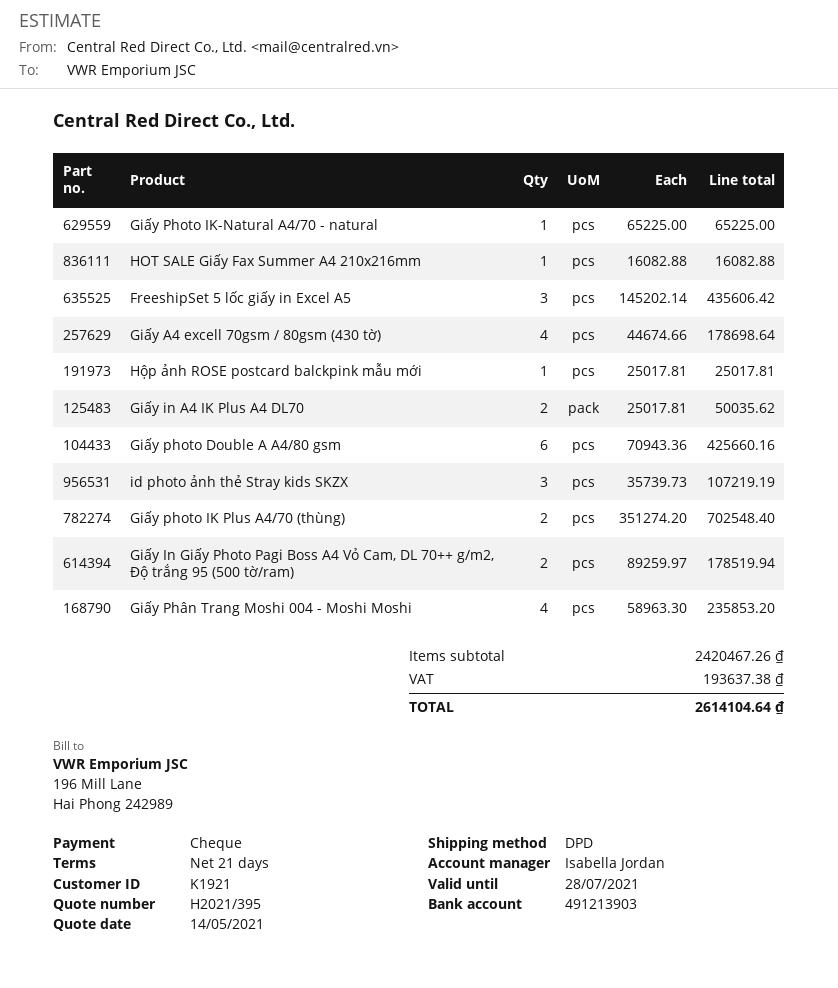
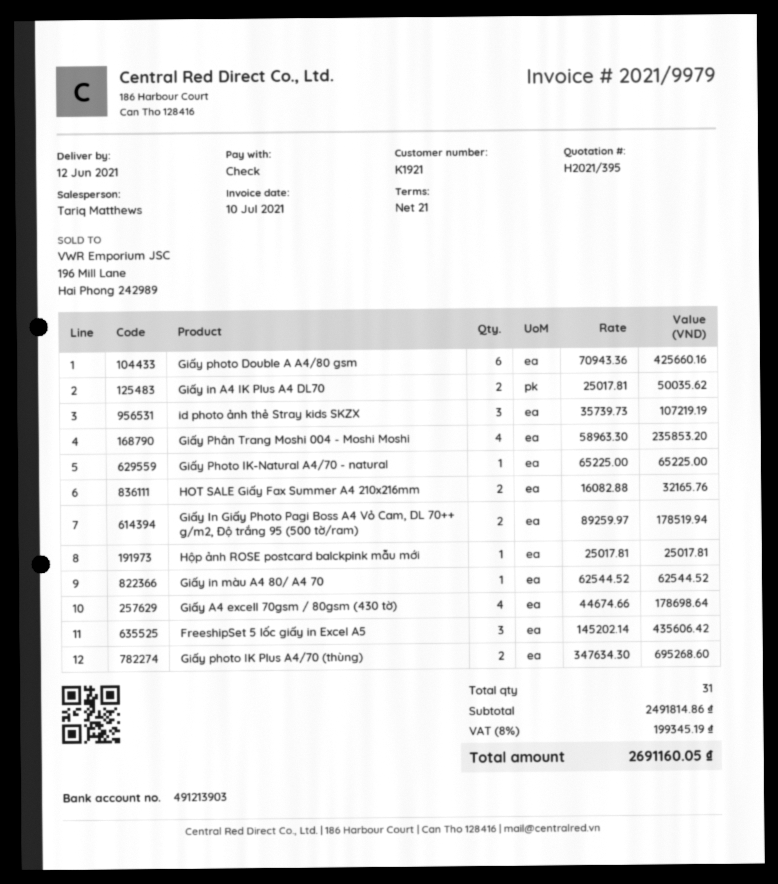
sales rep: Isabella Jordan -> Tariq Matthews
HOT SALE Giấy Fax Summer A4 210x216mm: 1 x 16082.88 = 16082.88 -> 2 x 16082.88 = 32165.76
Giấy photo IK Plus A4/70 (thùng): 2 x 351274.20 = 702548.40 -> 2 x 347634.30 = 695268.60
Giấy in màu A4 80/ A4 70: none -> 1 x 62544.52 = 62544.52
subtotal: 2420467.26 -> 2491814.86
tax: 193637.38 -> 199345.19
total: 2614104.64 -> 2691160.05

